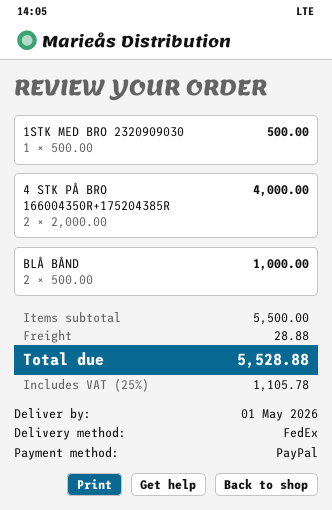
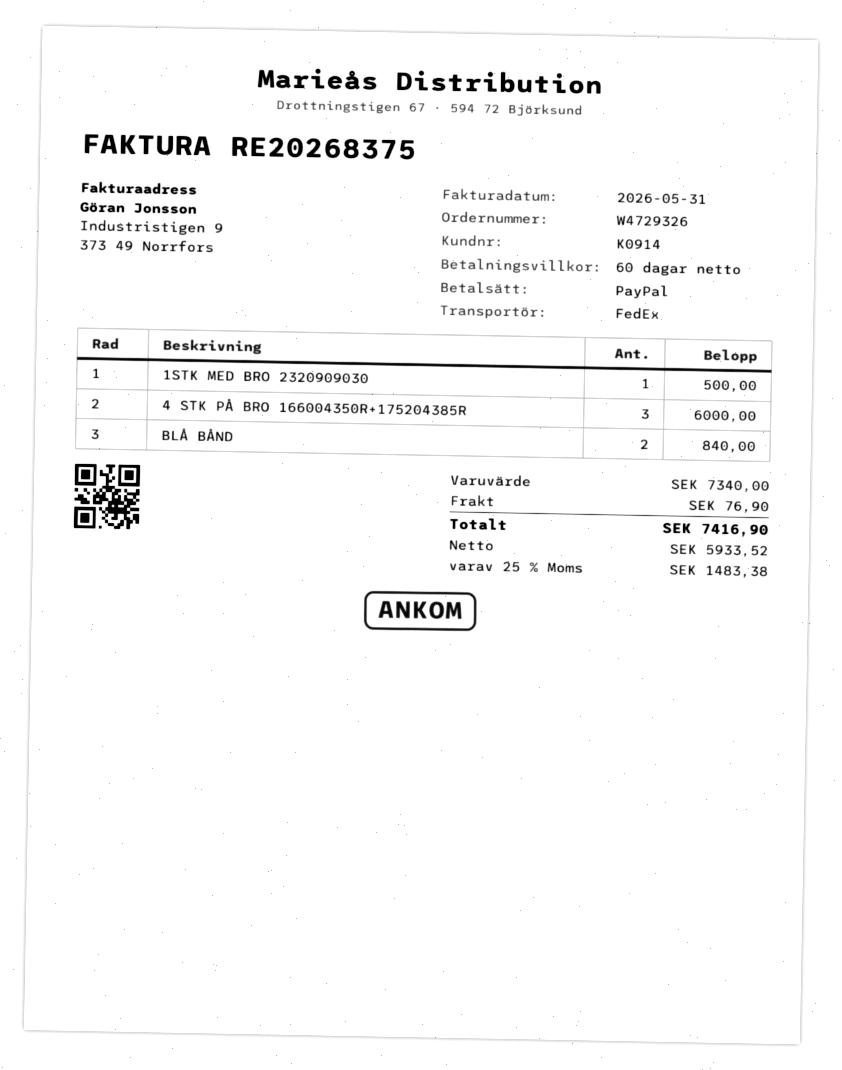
4 STK PÅ BRO 166004350R+175204385R: 2 for 4000.00 -> 3 for 6000.00
BLÅ BÅND: 2 for 1000.00 -> 2 for 840.00
subtotal: 5500.00 -> 7340.00
shipping: 28.88 -> 76.90
tax: 25% = 1105.78 -> 25% = 1483.38
total: 5528.88 -> 7416.90

